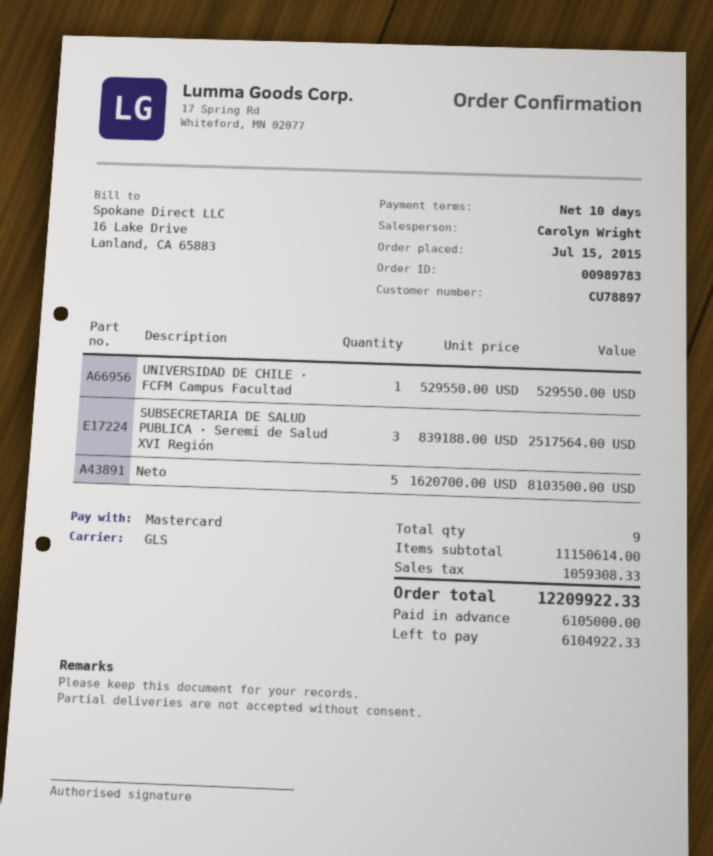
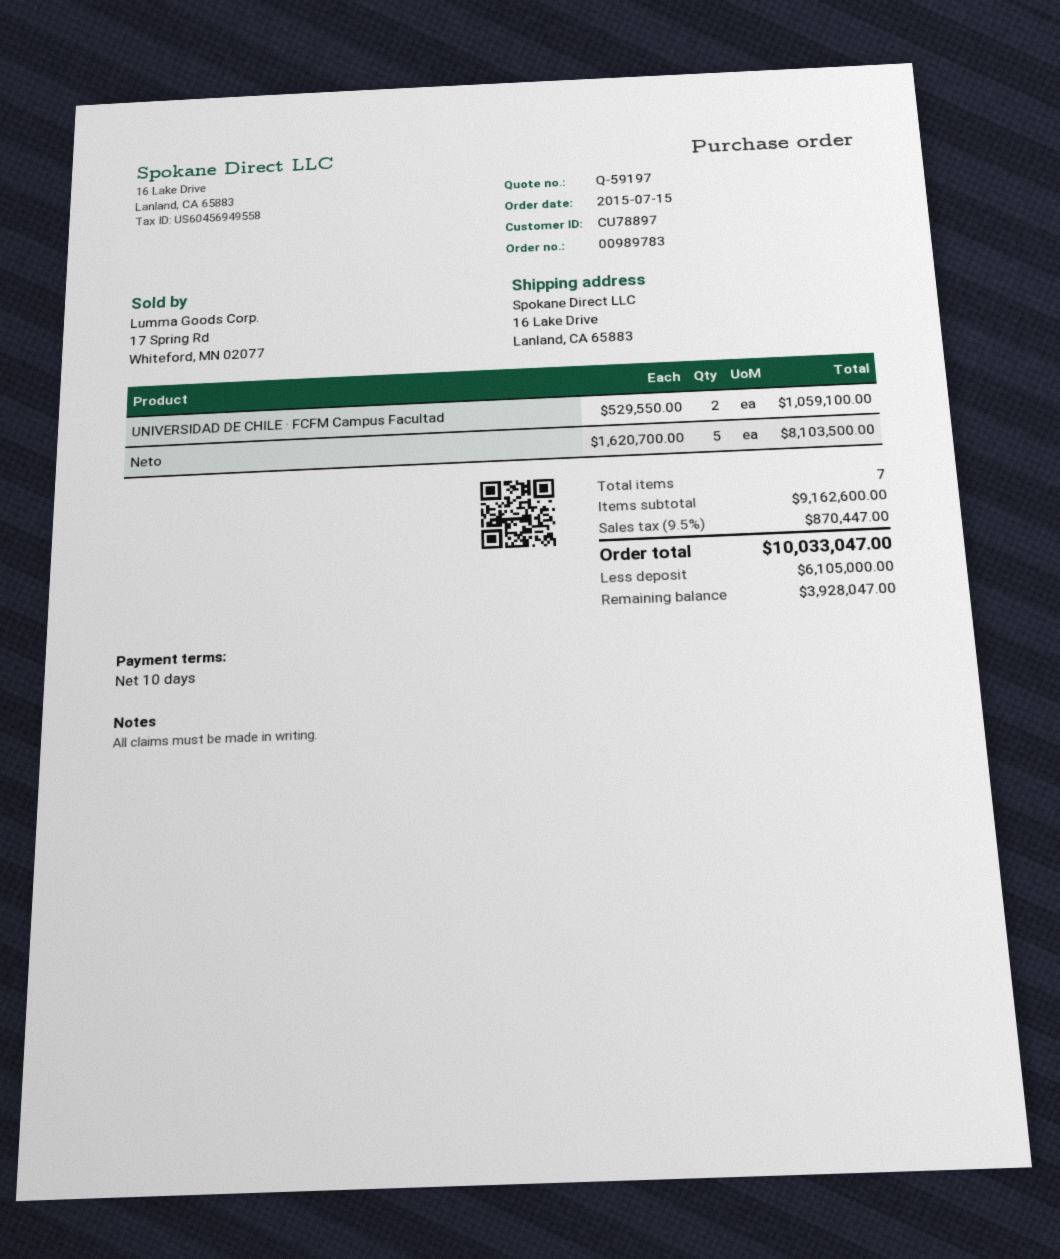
UNIVERSIDAD DE CHILE · FCFM Campus Facultad: 1 x 529550.00 = 529550.00 -> 2 x 529550.00 = 1059100.00
SUBSECRETARIA DE SALUD PUBLICA · Seremi de Salud XVI Región: 3 x 839188.00 = 2517564.00 -> none
total quantity: 9 -> 7
subtotal: 11150614.00 -> 9162600.00
tax: 1059308.33 -> 870447.00
total: 12209922.33 -> 10033047.00
balance: 6104922.33 -> 3928047.00

